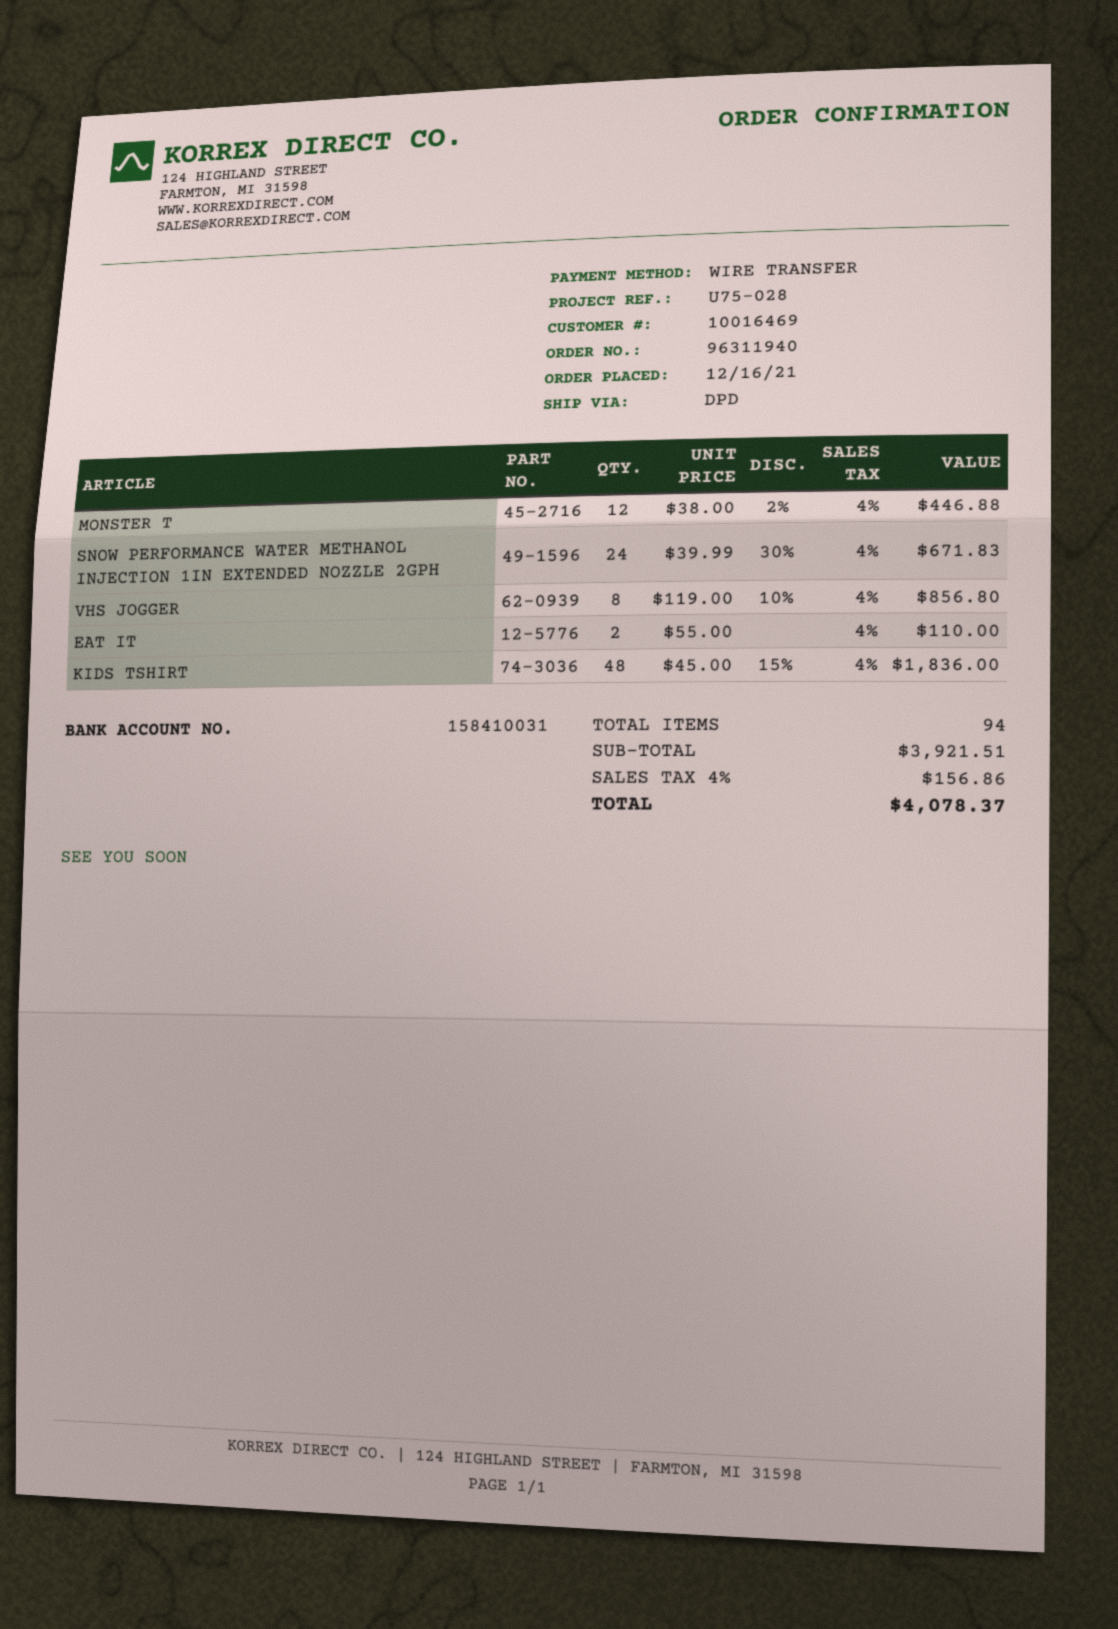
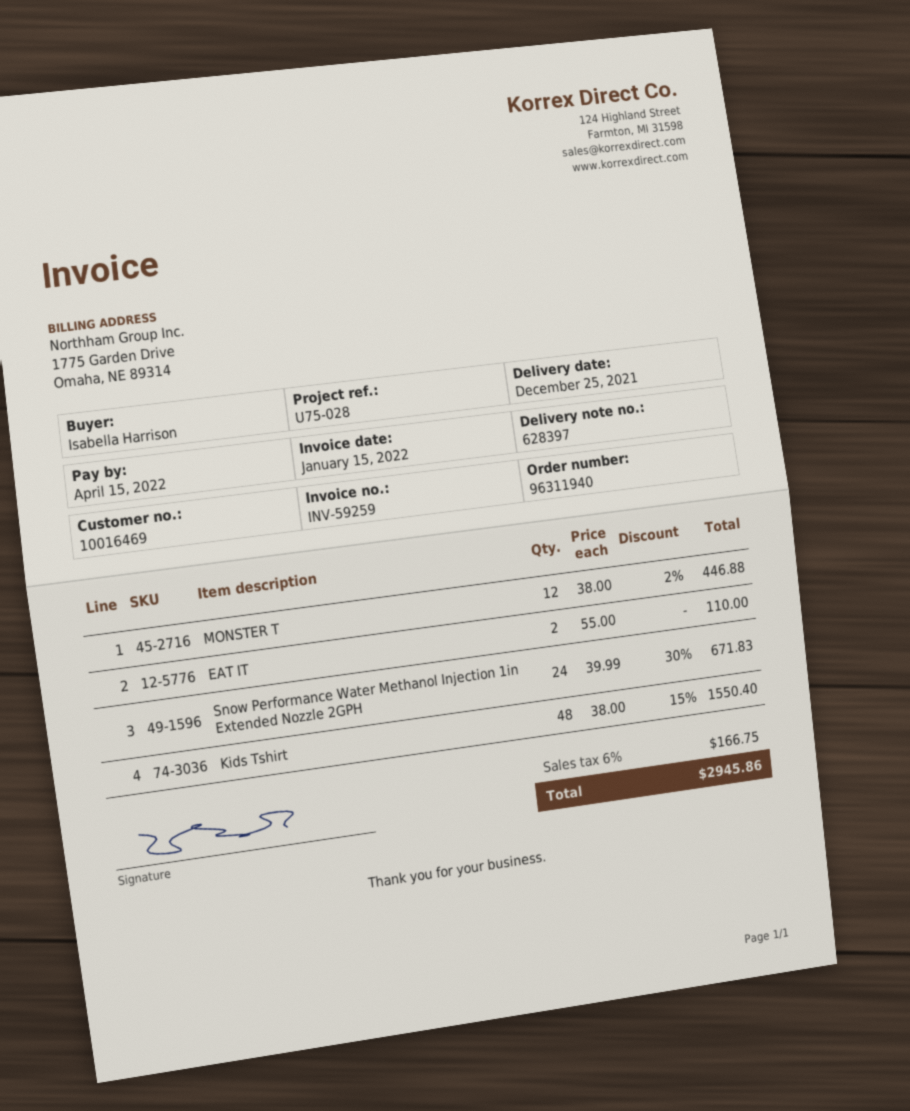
VHS JOGGER: 8 x 119.00 - 10% = 856.80 -> none
KIDS TSHIRT: 48 x 45.00 - 15% = 1836.00 -> 48 x 38.00 - 15% = 1550.40
tax: 4% = 156.86 -> 6% = 166.75
total: 4078.37 -> 2945.86

